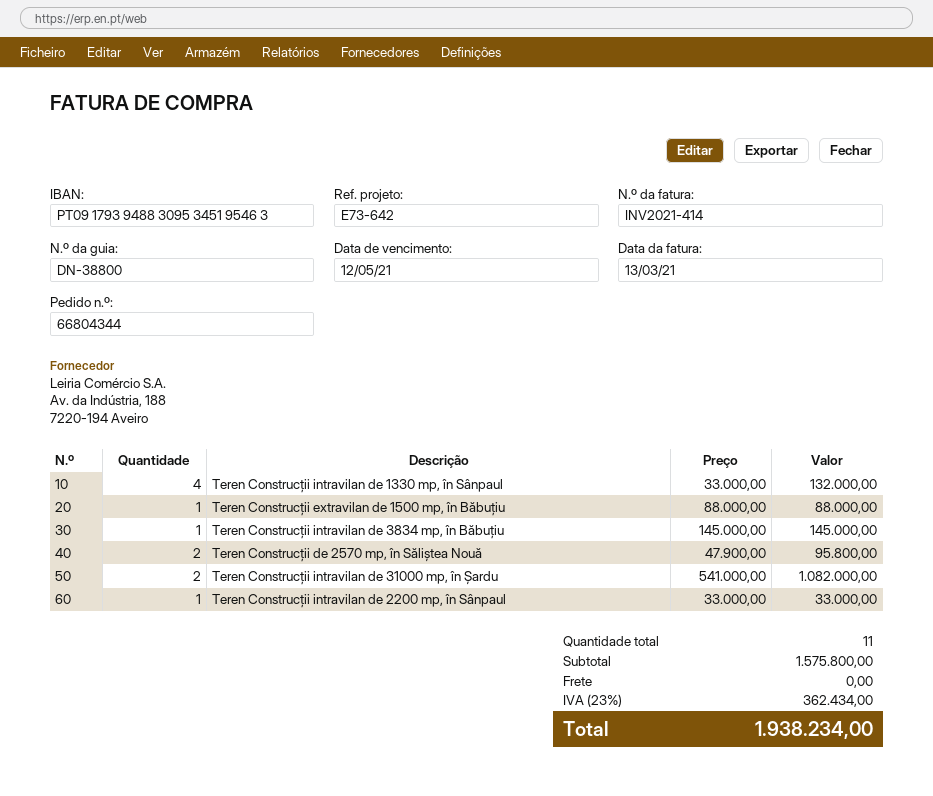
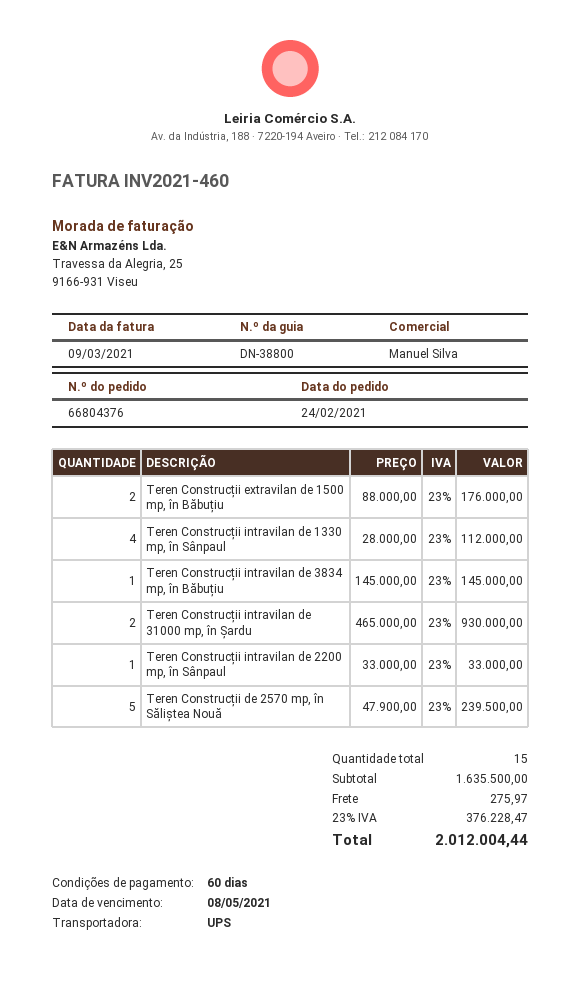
order number: 66804344 -> 66804376
invoice number: INV2021-414 -> INV2021-460
invoice date: 2021-03-13 -> 2021-03-09
due date: 2021-05-12 -> 2021-05-08
Teren Construcții intravilan de 1330 mp, în Sânpaul: 4 x 33000.00 = 132000.00 -> 4 x 28000.00 = 112000.00
Teren Construcții extravilan de 1500 mp, în Băbuțiu: 1 x 88000.00 = 88000.00 -> 2 x 88000.00 = 176000.00
Teren Construcții de 2570 mp, în Săliștea Nouă: 2 x 47900.00 = 95800.00 -> 5 x 47900.00 = 239500.00
Teren Construcții intravilan de 31000 mp, în Șardu: 2 x 541000.00 = 1082000.00 -> 2 x 465000.00 = 930000.00
total quantity: 11 -> 15
subtotal: 1575800.00 -> 1635500.00
shipping: 0.00 -> 275.97
tax: 23% = 362434.00 -> 23% = 376228.47
total: 1938234.00 -> 2012004.44

